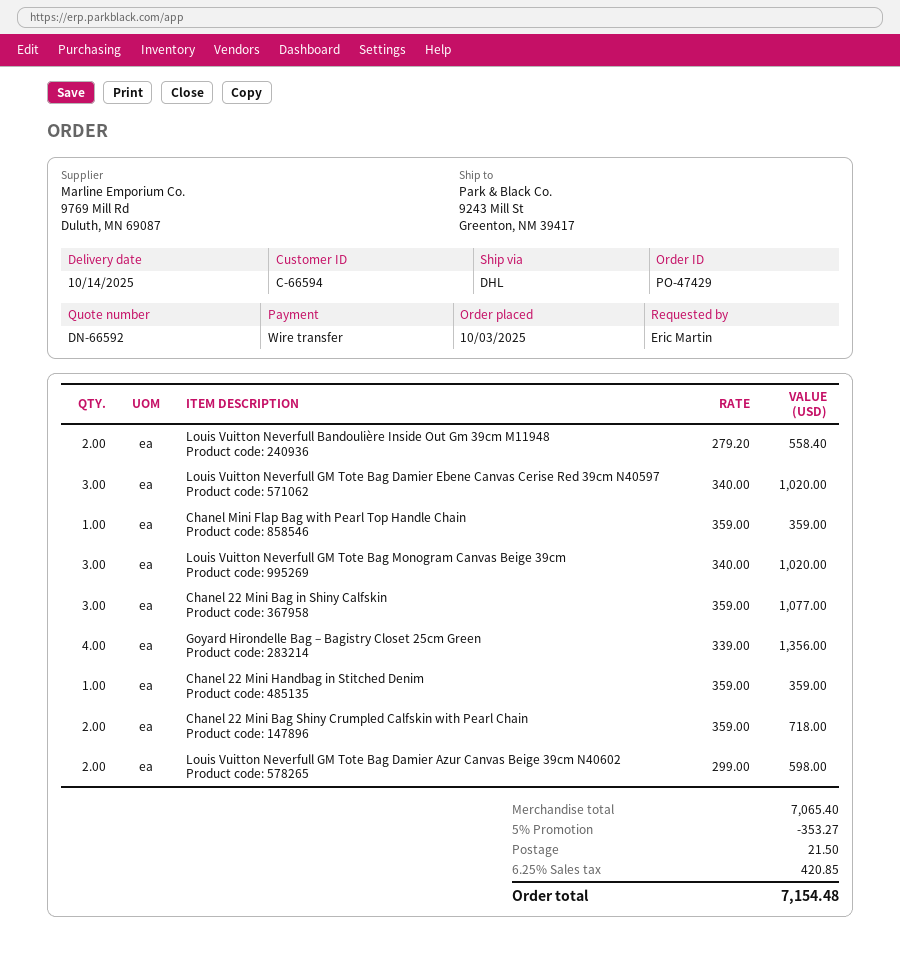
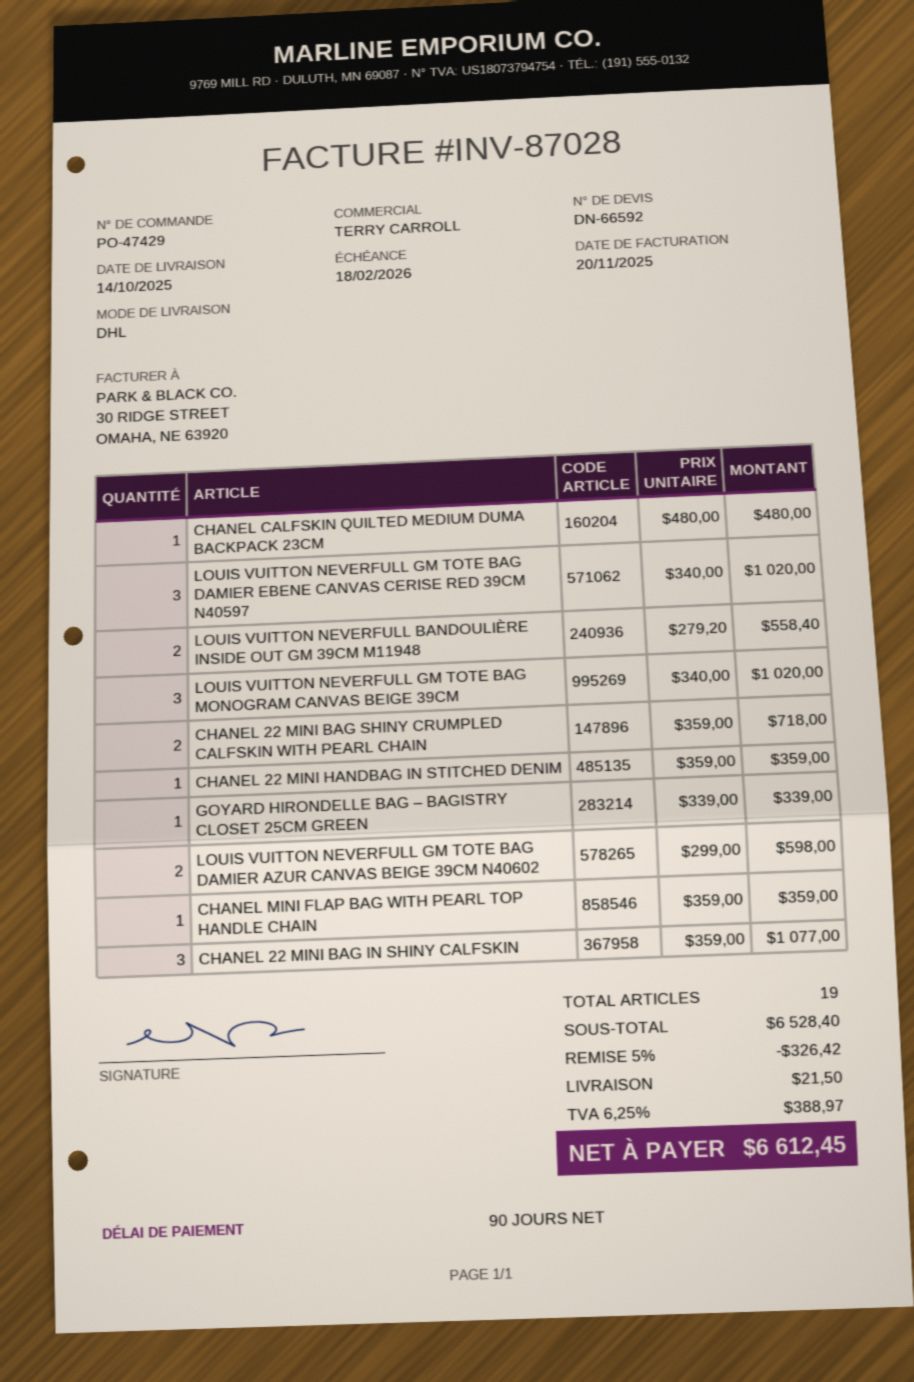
Goyard Hirondelle Bag – Bagistry Closet 25cm Green: 4 x 339.00 = 1356.00 -> 1 x 339.00 = 339.00
CHANEL CALFSKIN QUILTED MEDIUM DUMA BACKPACK 23CM: none -> 1 x 480.00 = 480.00
subtotal: 7065.40 -> 6528.40
discount: 5% = 353.27 -> 5% = 326.42
tax: 6.25% = 420.85 -> 6.25% = 388.97
total: 7154.48 -> 6612.45

